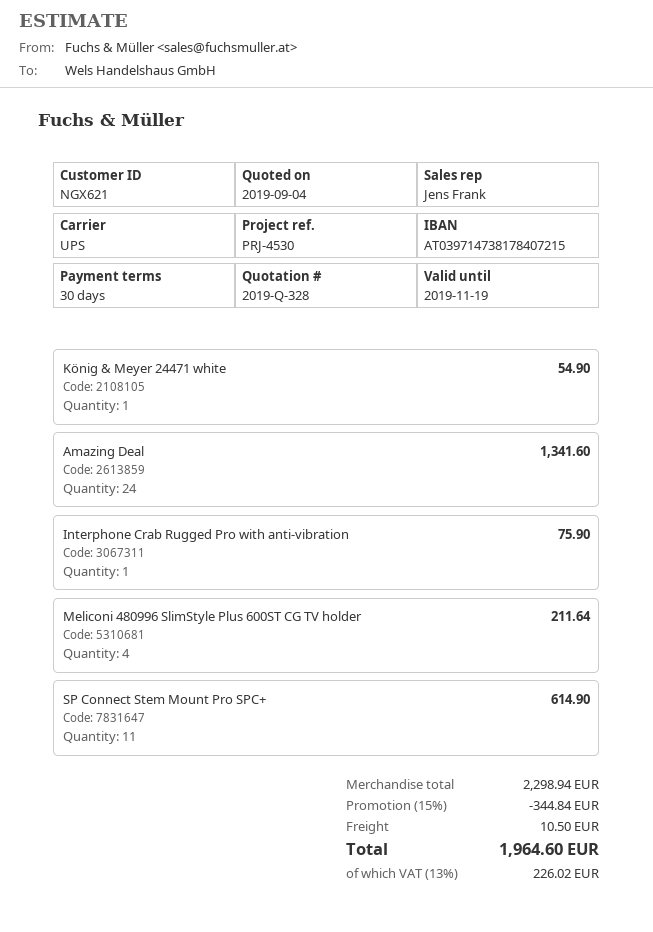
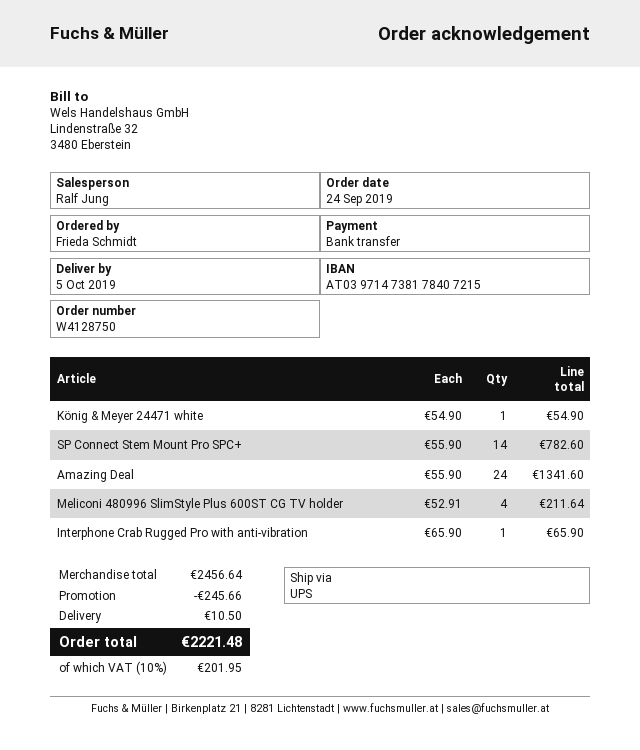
sales rep: Jens Frank -> Ralf Jung
Interphone Crab Rugged Pro with anti-vibration: 1 for 75.90 -> 1 for 65.90
SP Connect Stem Mount Pro SPC+: 11 for 614.90 -> 14 for 782.60
subtotal: 2298.94 -> 2456.64
discount: 344.84 -> 245.66
tax: 13% = 226.02 -> 10% = 201.95
total: 1964.60 -> 2221.48

